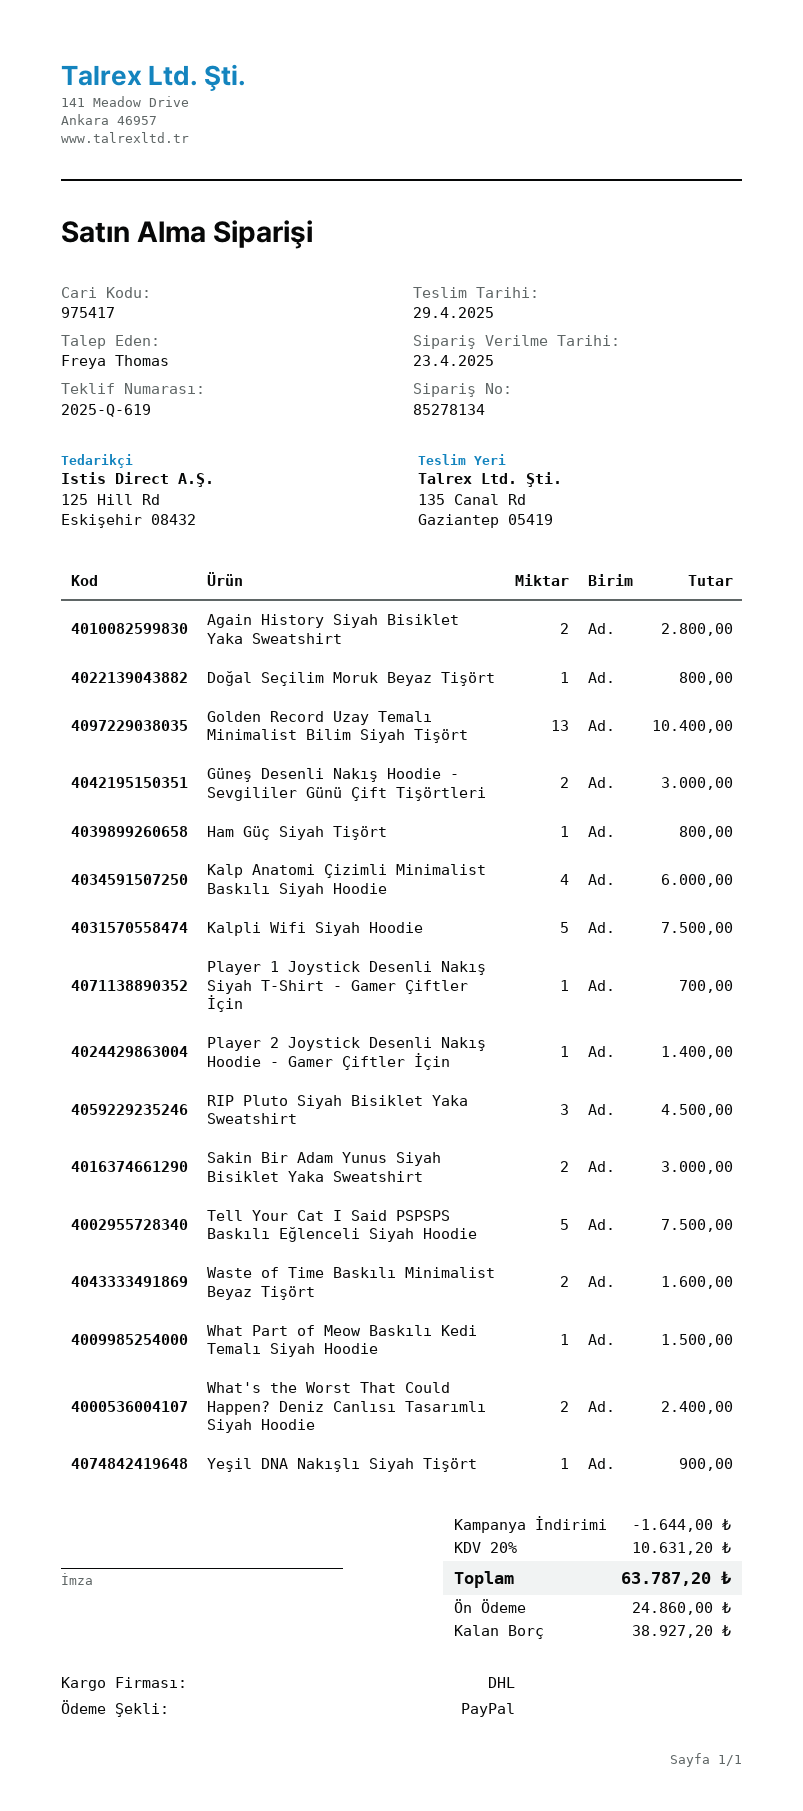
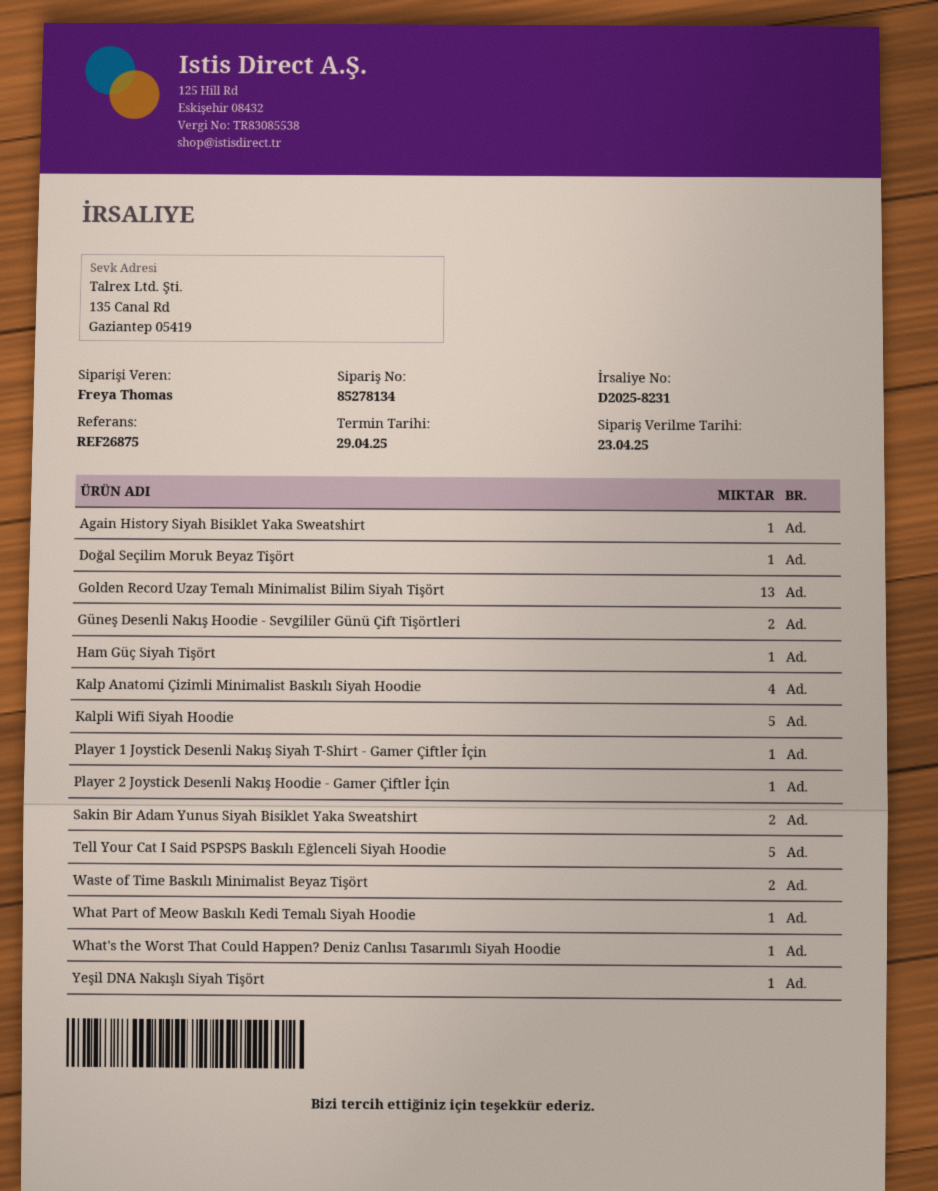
Again History Siyah Bisiklet Yaka Sweatshirt: 2 -> 1
RIP Pluto Siyah Bisiklet Yaka Sweatshirt: 3 -> none
What's the Worst That Could Happen? Deniz Canlısı Tasarımlı Siyah Hoodie: 2 -> 1

